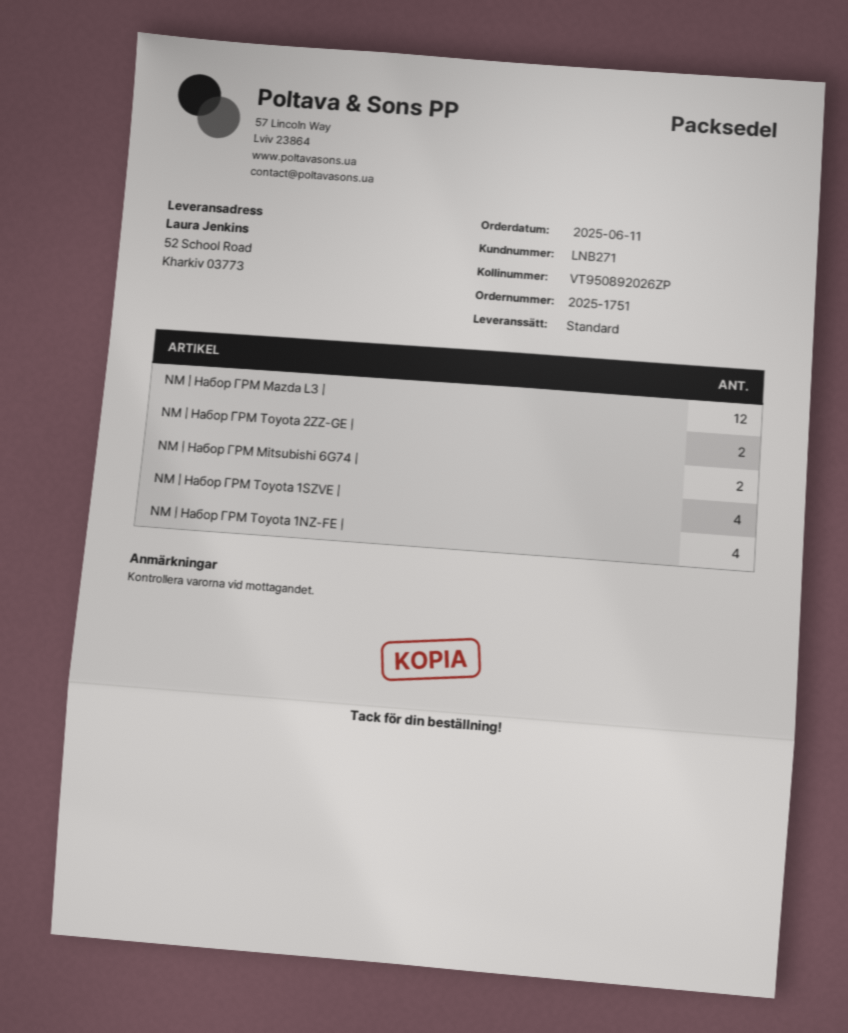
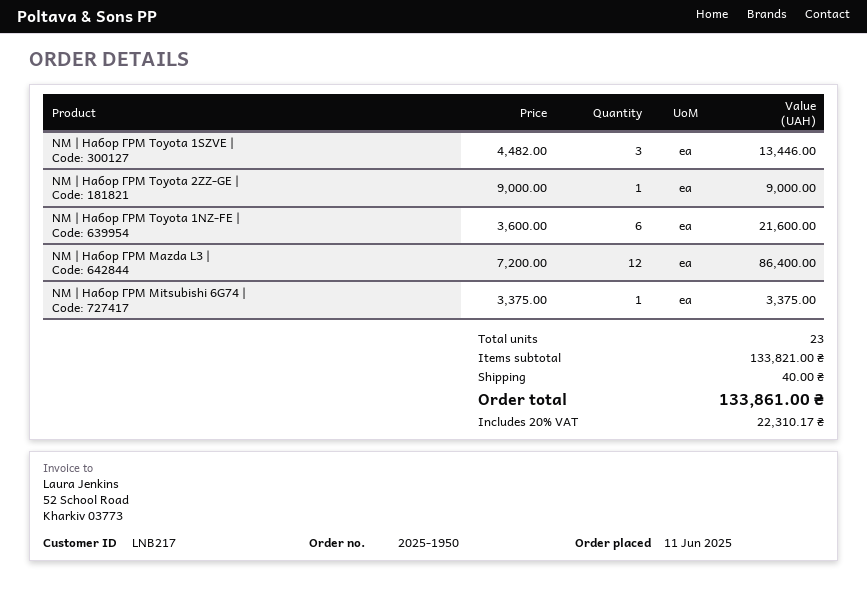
order number: 2025-1751 -> 2025-1950
customer number: LNB271 -> LNB217
NM | Набор ГРМ Toyota 2ZZ-GE |: 2 -> 1
NM | Набор ГРМ Mitsubishi 6G74 |: 2 -> 1
NM | Набор ГРМ Toyota 1SZVE |: 4 -> 3
NM | Набор ГРМ Toyota 1NZ-FE |: 4 -> 6

